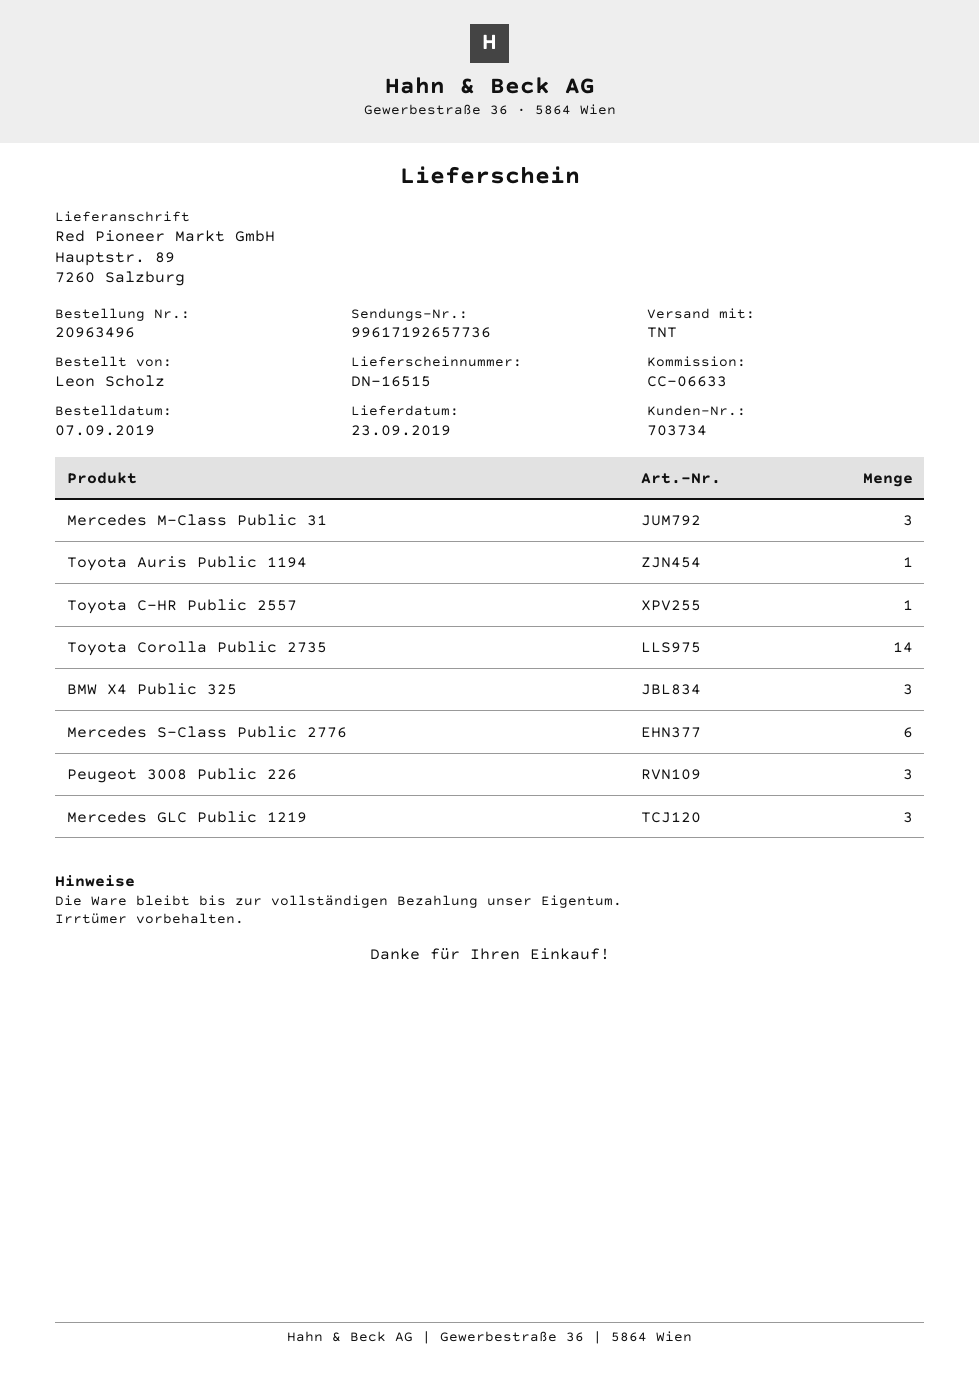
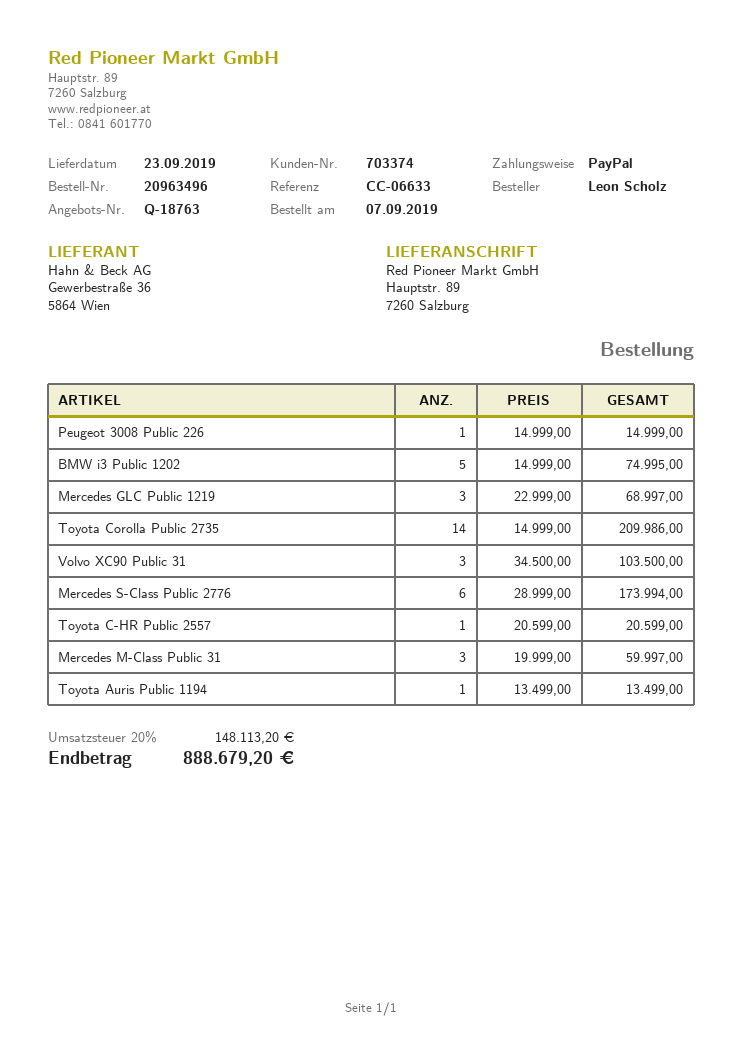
customer number: 703734 -> 703374
BMW X4 Public 325: 3 -> none
Peugeot 3008 Public 226: 3 -> 1
BMW i3 Public 1202: none -> 5
Volvo XC90 Public 31: none -> 3

